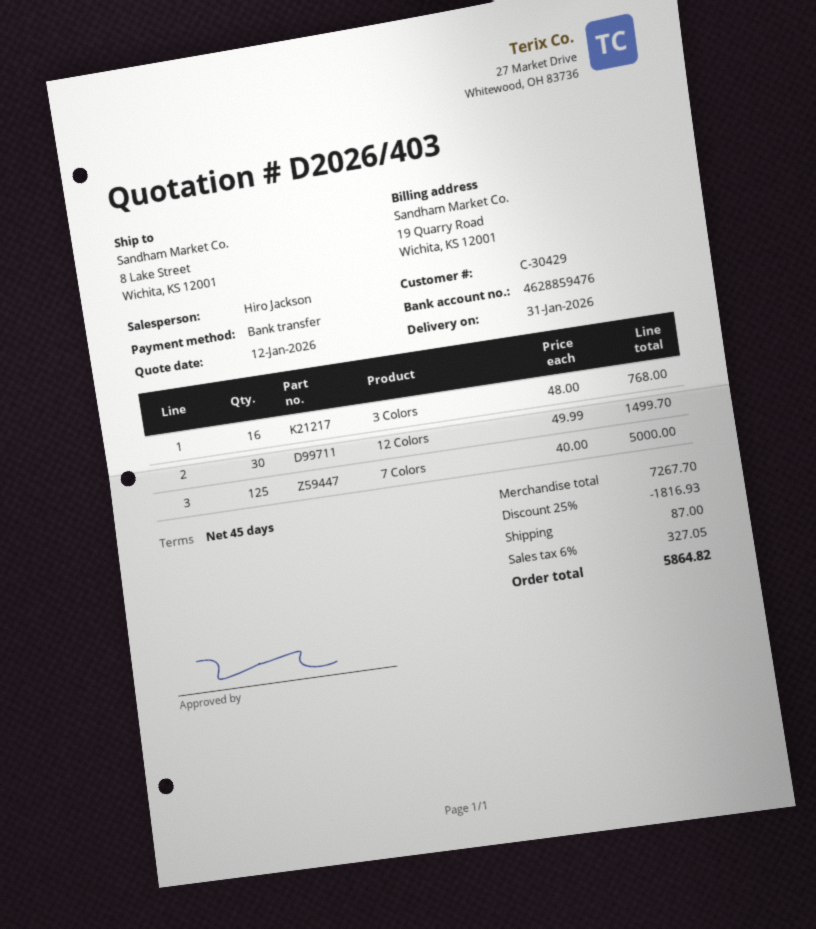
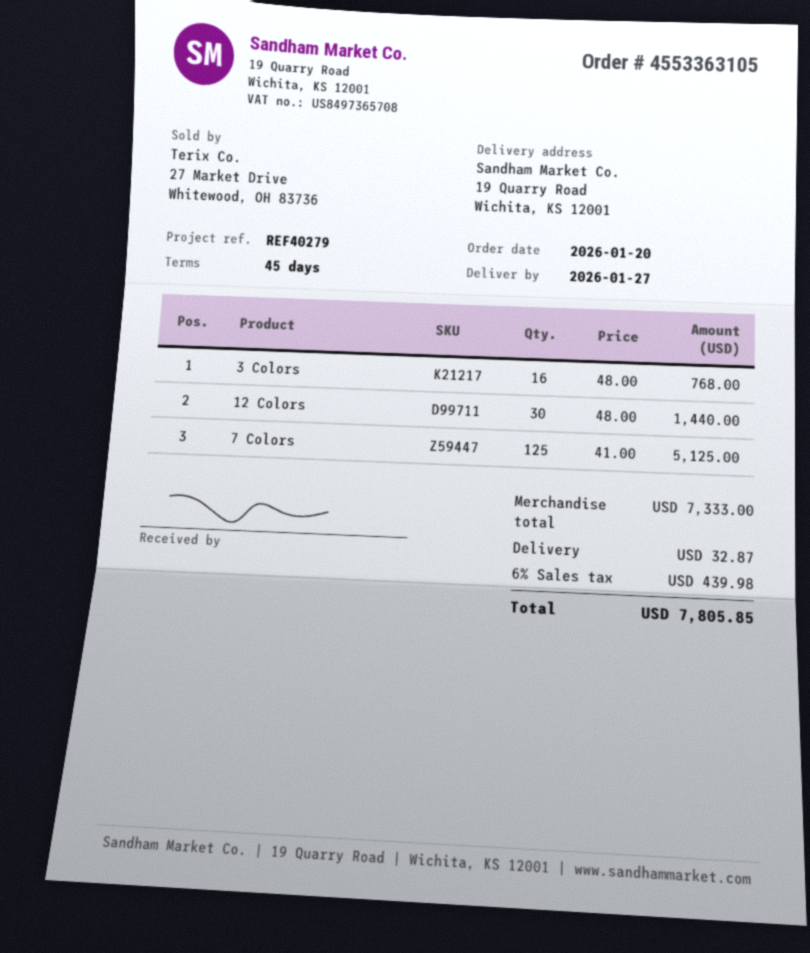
delivery date: 2026-01-31 -> 2026-01-27
ship to: 8 Lake Street, Wichita, KS 12001 -> 19 Quarry Road, Wichita, KS 12001
12 Colors: 30 x 49.99 = 1499.70 -> 30 x 48.00 = 1440.00
7 Colors: 125 x 40.00 = 5000.00 -> 125 x 41.00 = 5125.00
subtotal: 7267.70 -> 7333.00
discount: 25% = 1816.93 -> none
shipping: 87.00 -> 32.87
tax: 6% = 327.05 -> 6% = 439.98
total: 5864.82 -> 7805.85

